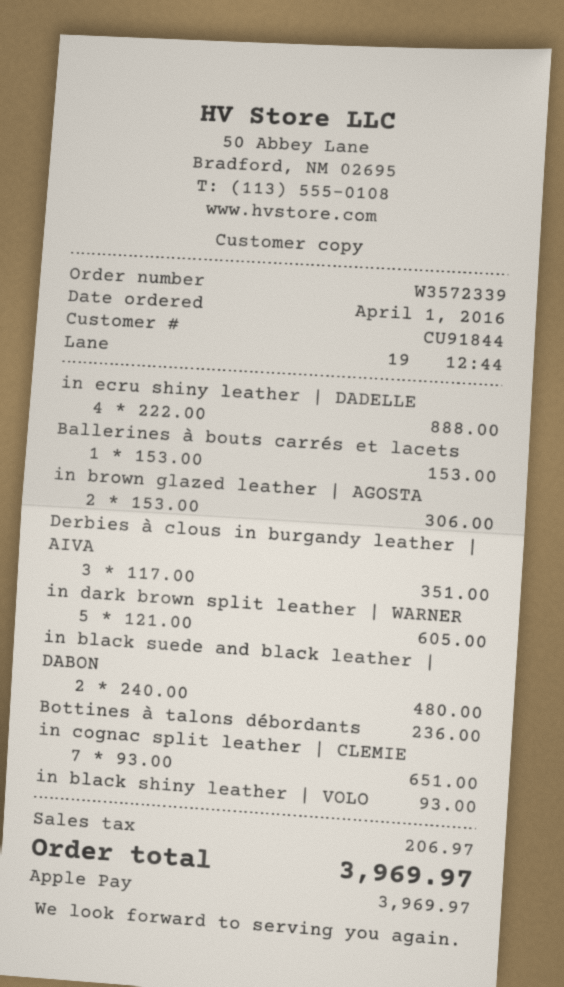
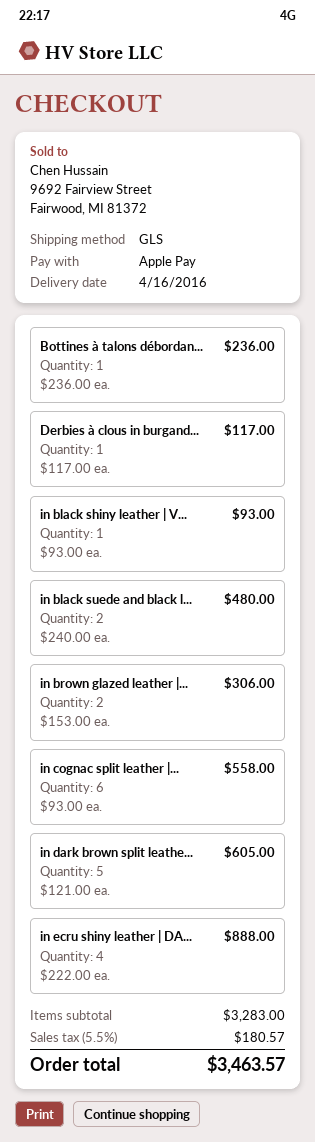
Ballerines à bouts carrés et lacets: 1 x 153.00 = 153.00 -> none
Derbies à clous in burgandy leather | AIVA: 3 x 117.00 = 351.00 -> 1 x 117.00 = 117.00
in cognac split leather | CLEMIE: 7 x 93.00 = 651.00 -> 6 x 93.00 = 558.00
tax: 206.97 -> 180.57
total: 3969.97 -> 3463.57

